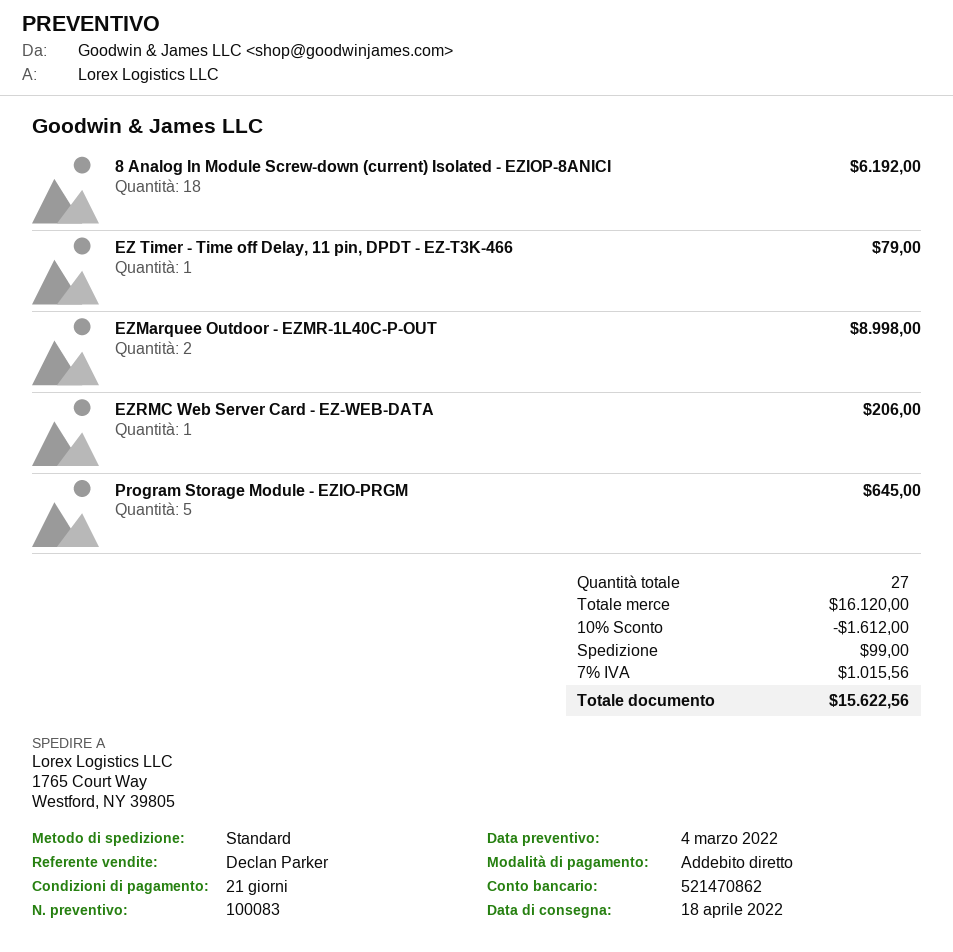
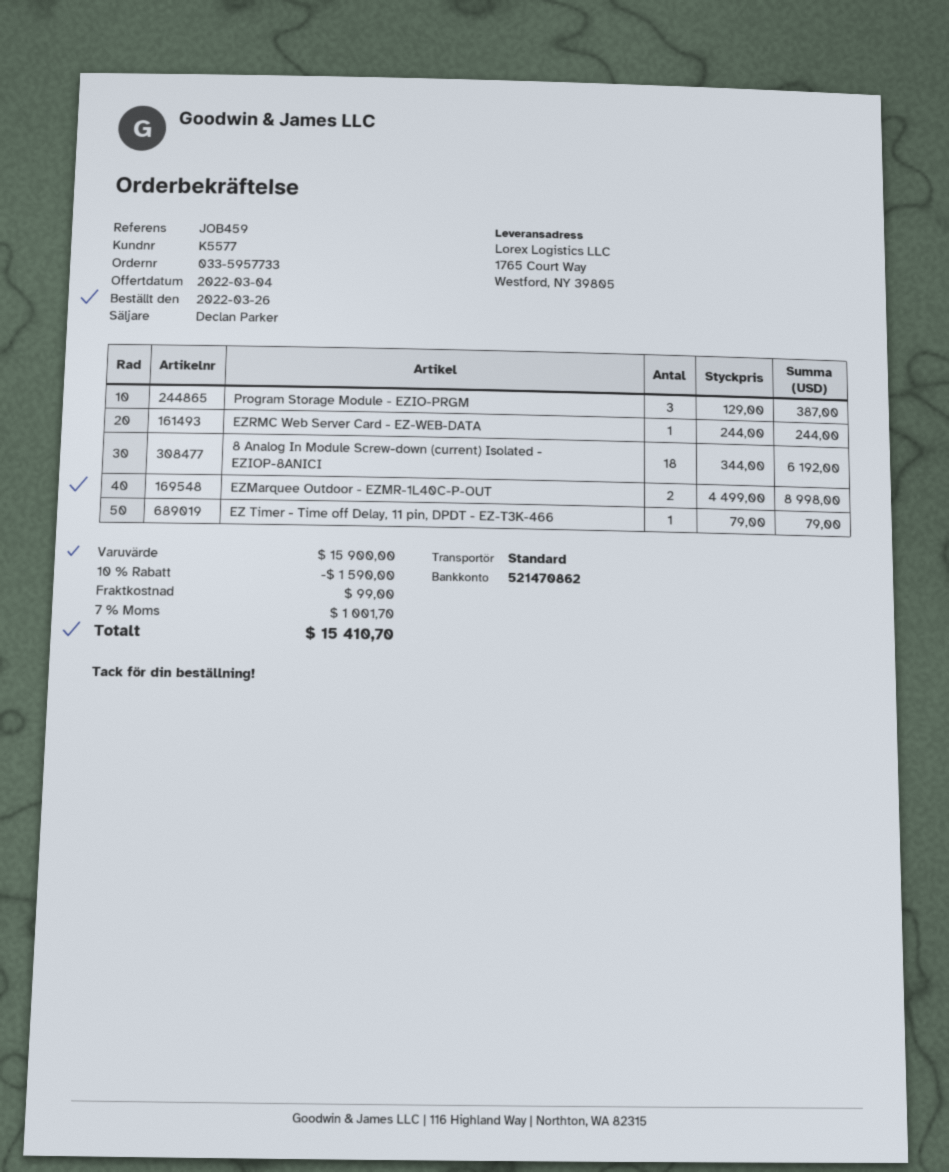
EZRMC Web Server Card - EZ-WEB-DATA: 1 for 206.00 -> 1 for 244.00
Program Storage Module - EZIO-PRGM: 5 for 645.00 -> 3 for 387.00
subtotal: 16120.00 -> 15900.00
discount: 10% = 1612.00 -> 10% = 1590.00
tax: 7% = 1015.56 -> 7% = 1001.70
total: 15622.56 -> 15410.70

